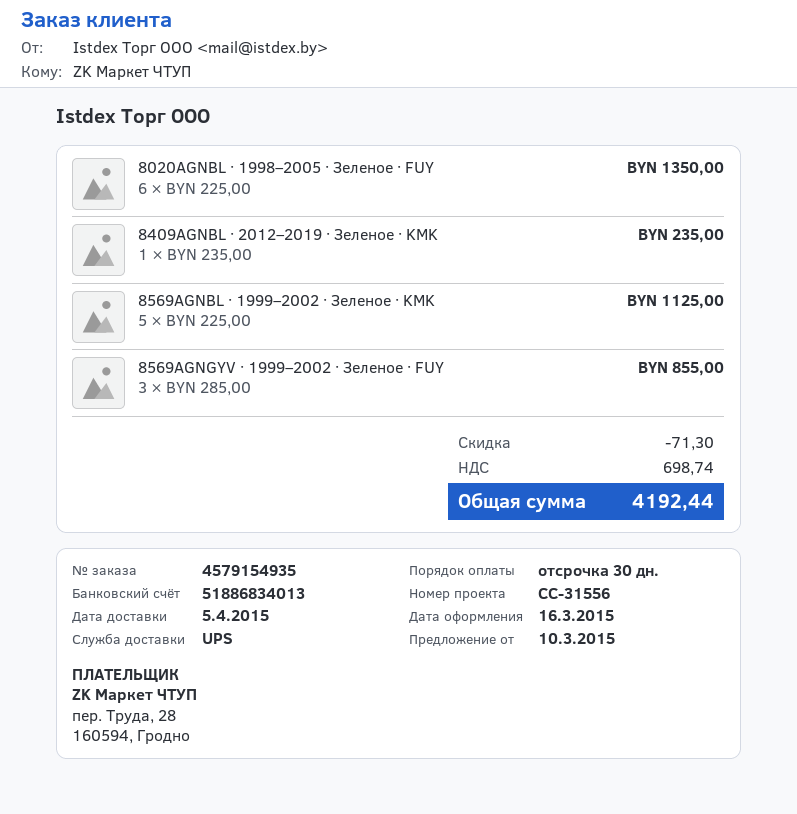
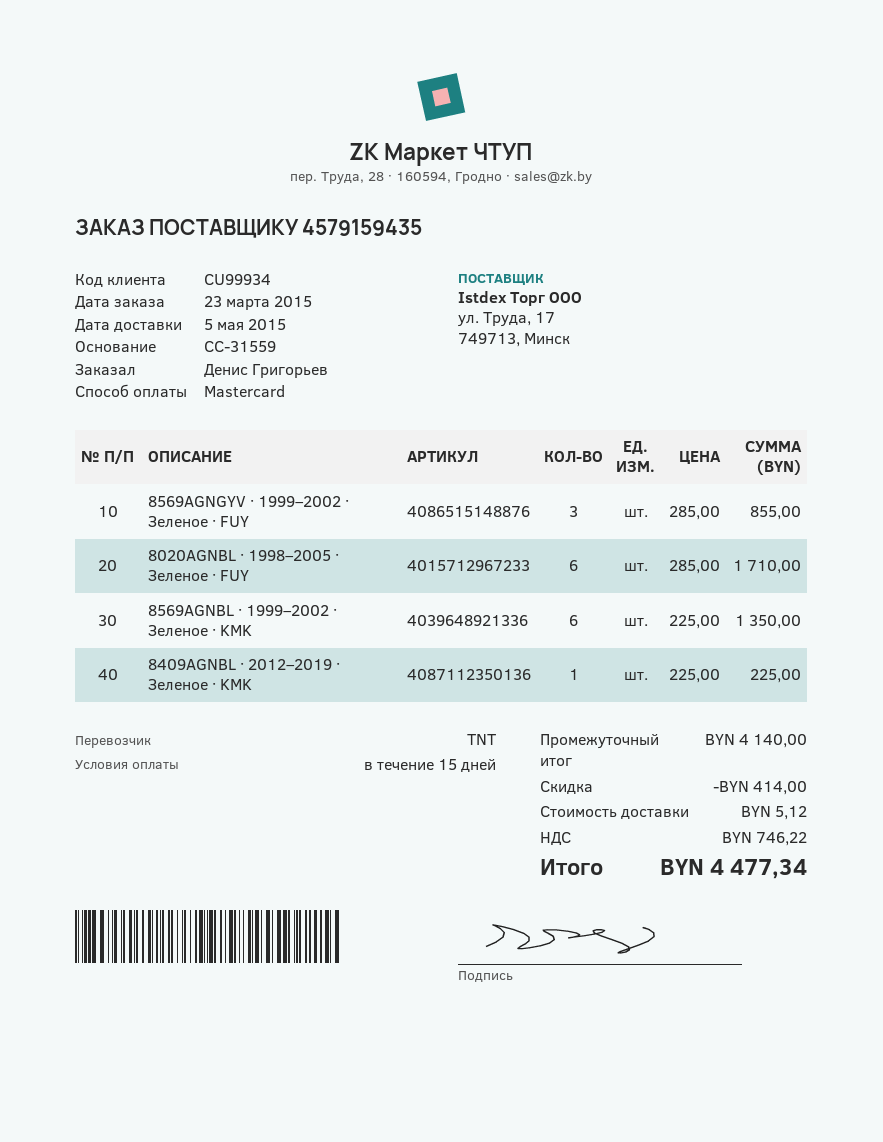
order number: 4579154935 -> 4579159435
order date: 2015-03-16 -> 2015-03-23
delivery date: 2015-04-05 -> 2015-05-05
payment terms: 30 days -> 15 days
reference: CC-31556 -> CC-31559
shipping method: UPS -> TNT
8020AGNBL · 1998–2005 · Зеленое · FUY: 6 x 225.00 = 1350.00 -> 6 x 285.00 = 1710.00
8409AGNBL · 2012–2019 · Зеленое · KMK: 1 x 235.00 = 235.00 -> 1 x 225.00 = 225.00
8569AGNBL · 1999–2002 · Зеленое · KMK: 5 x 225.00 = 1125.00 -> 6 x 225.00 = 1350.00
discount: 71.30 -> 414.00
shipping: none -> 5.12
tax: 698.74 -> 746.22
total: 4192.44 -> 4477.34

